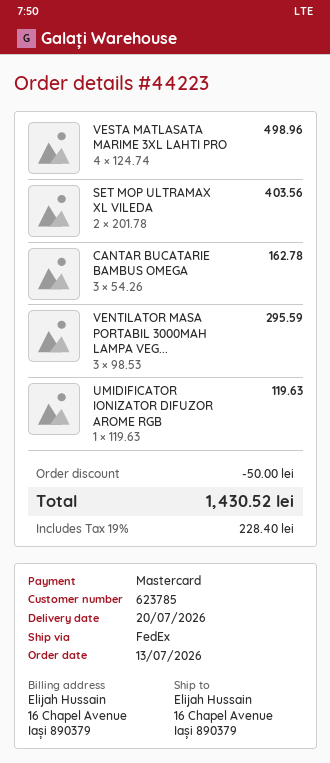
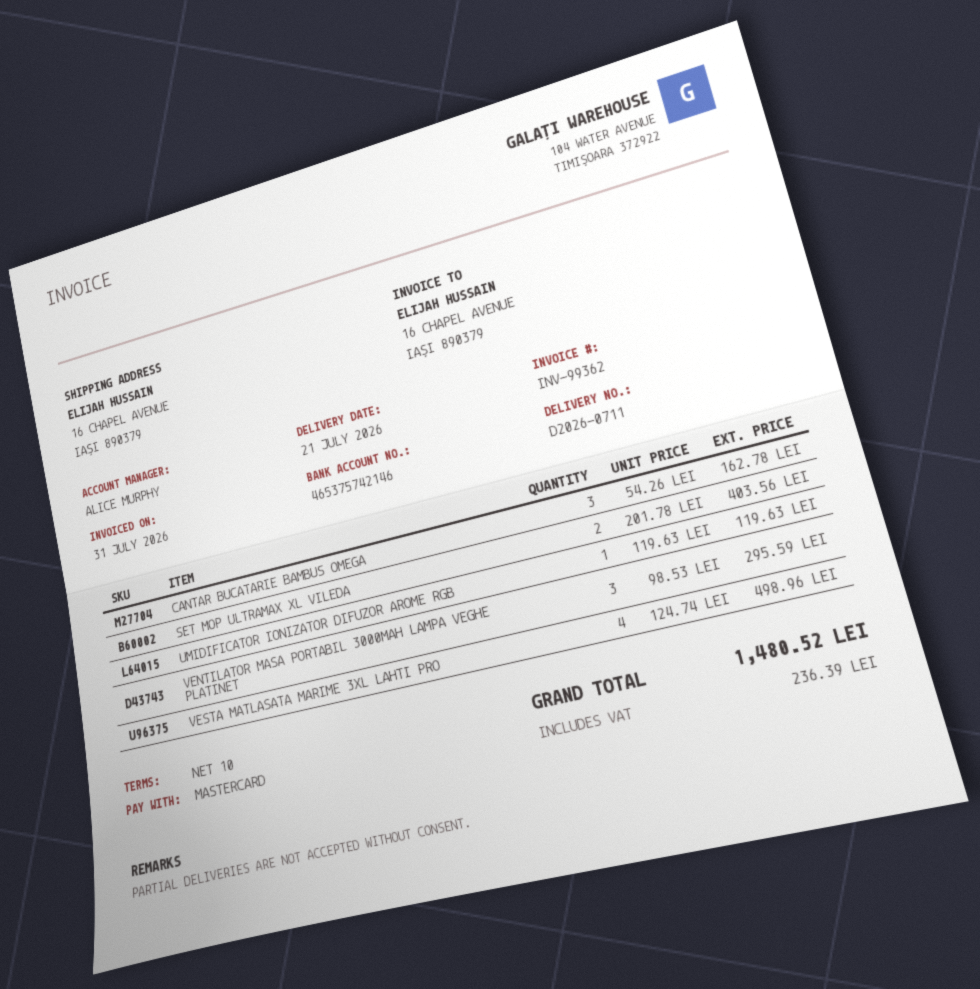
delivery date: 2026-07-20 -> 2026-07-21
discount: 50.00 -> none
tax: 228.40 -> 236.39
total: 1430.52 -> 1480.52

